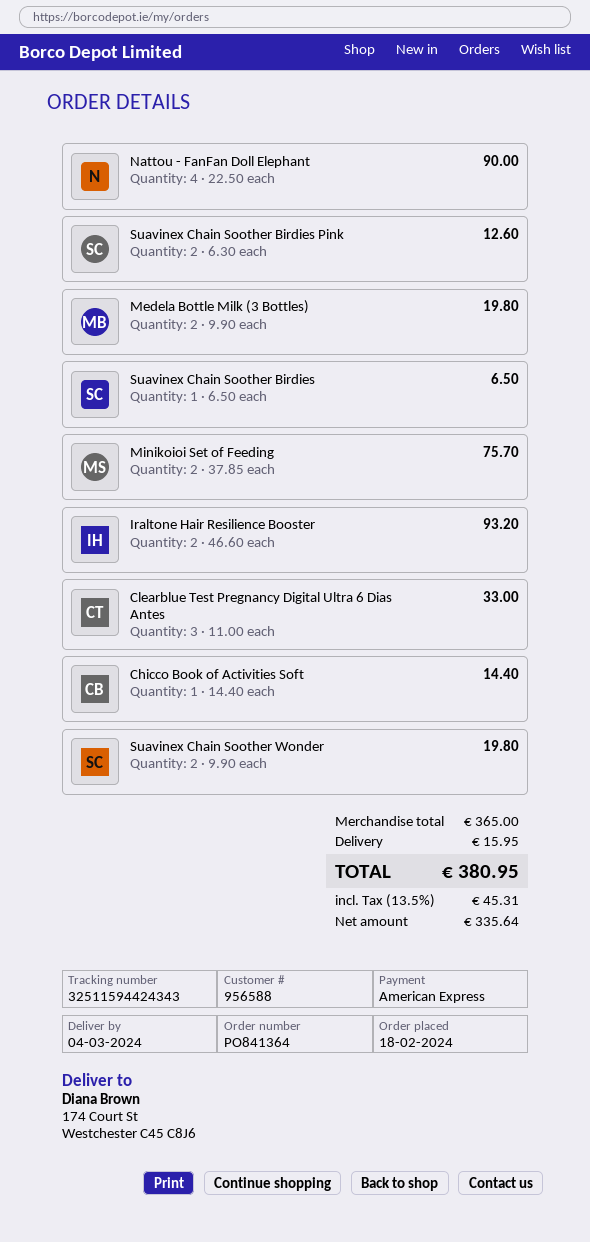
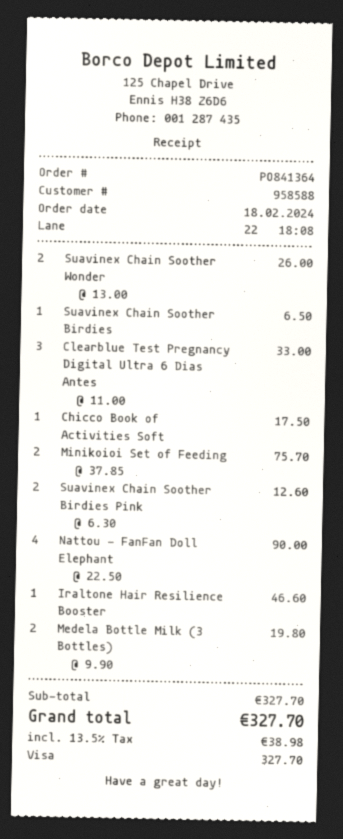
customer number: 956588 -> 958588
payment method: American Express -> Visa
Iraltone Hair Resilience Booster: 2 x 46.60 = 93.20 -> 1 x 46.60 = 46.60
Chicco Book of Activities Soft: 1 x 14.40 = 14.40 -> 1 x 17.50 = 17.50
Suavinex Chain Soother Wonder: 2 x 9.90 = 19.80 -> 2 x 13.00 = 26.00
subtotal: 365.00 -> 327.70
shipping: 15.95 -> none
tax: 13.5% = 45.31 -> 13.5% = 38.98
total: 380.95 -> 327.70

